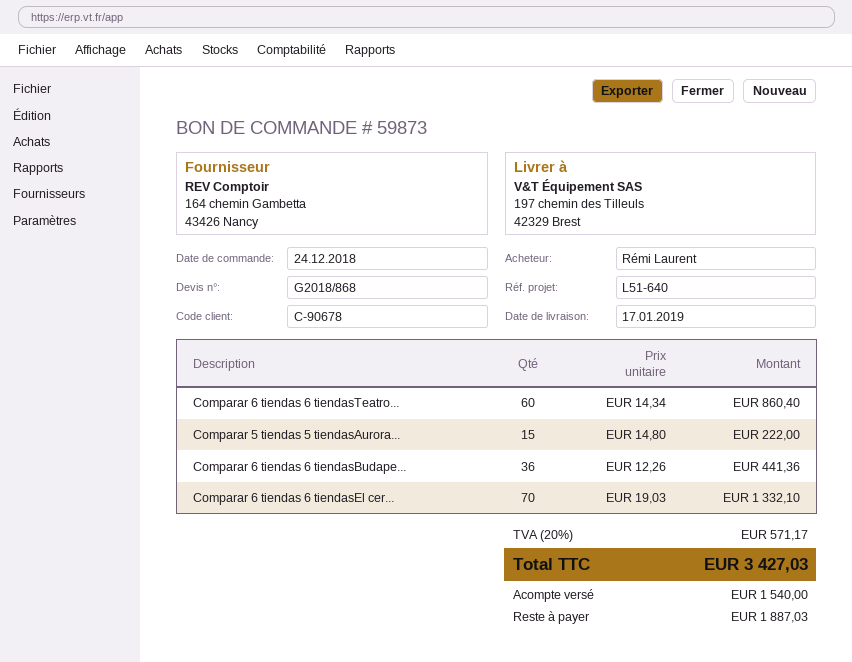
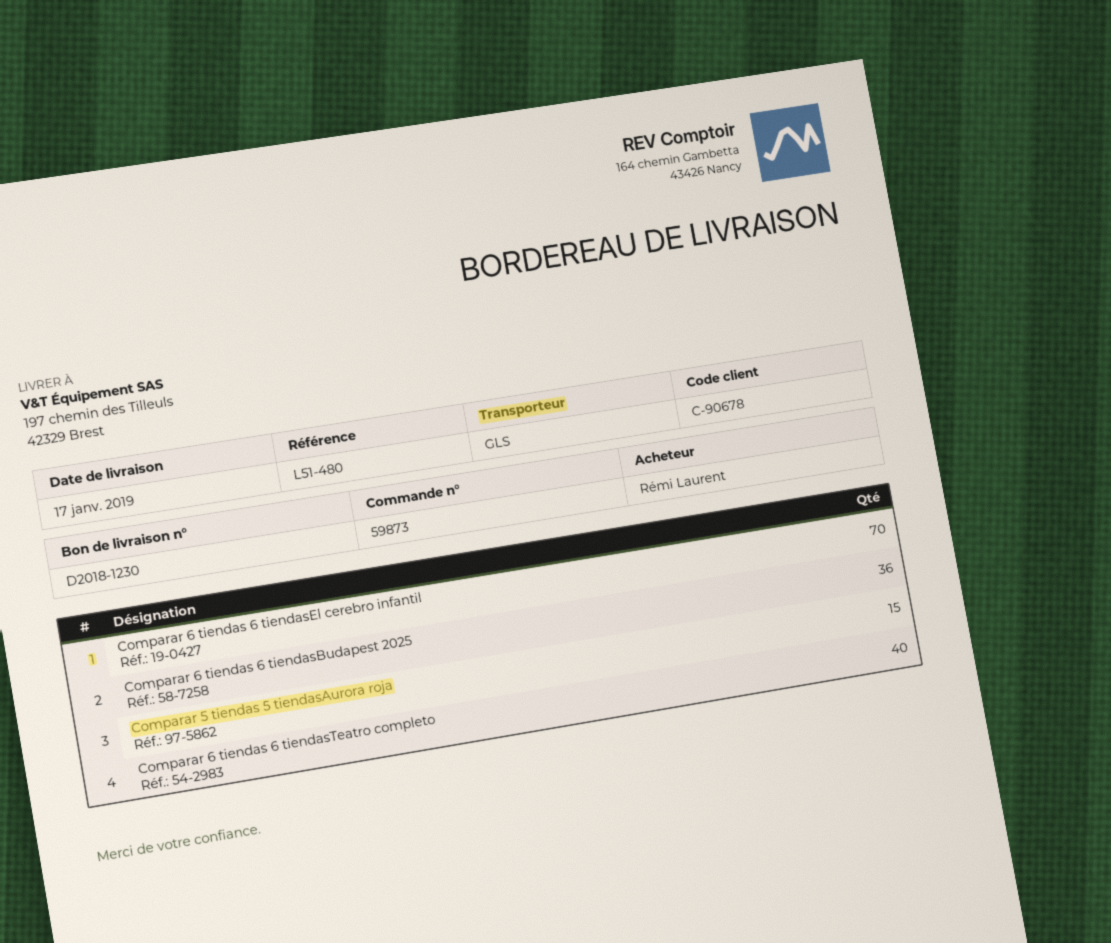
reference: L51-640 -> L51-480
Comparar 6 tiendas 6 tiendasTeatro...: 60 -> 40

